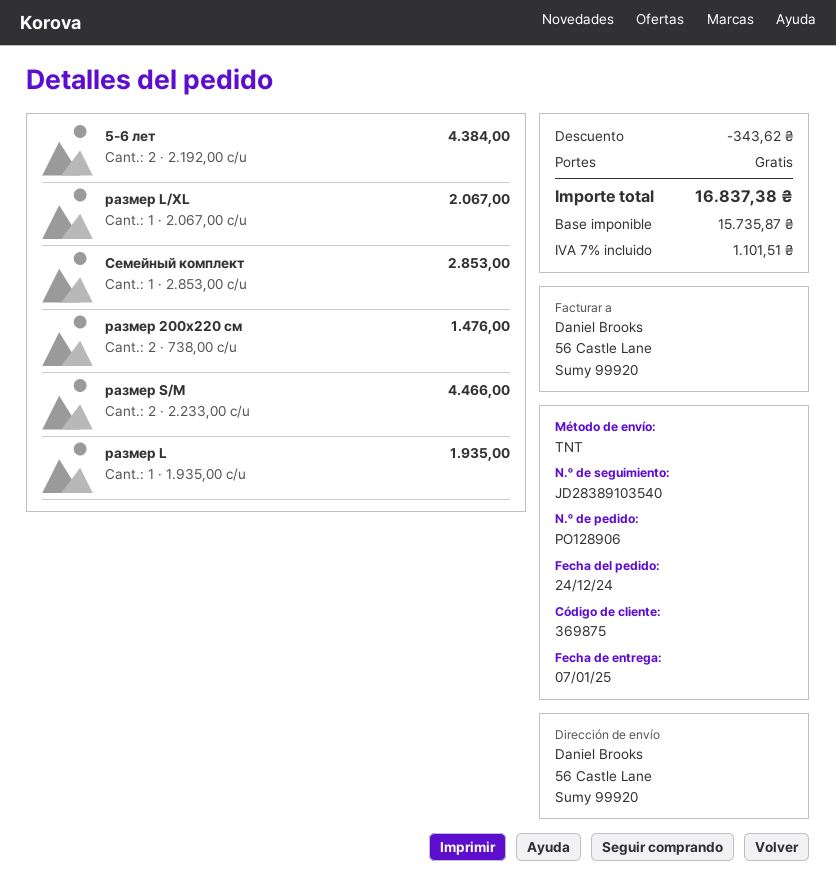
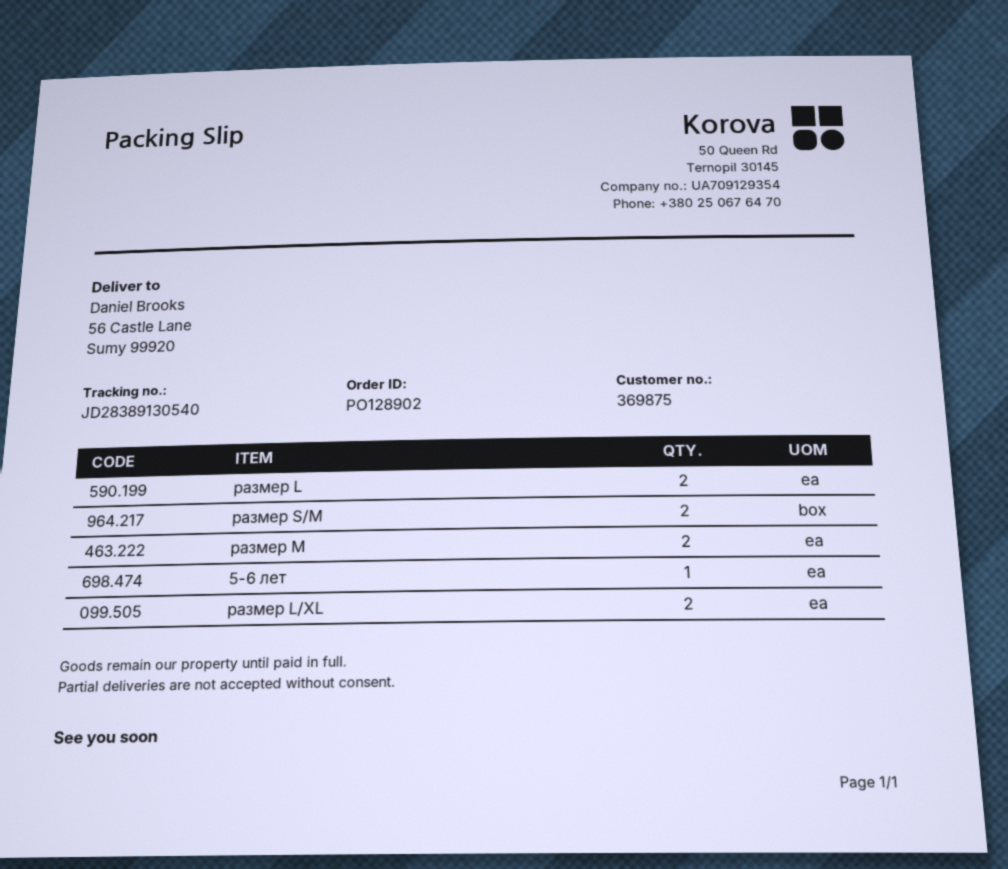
order number: PO128906 -> PO128902
tracking number: JD28389103540 -> JD28389130540
5-6 лет: 2 -> 1
размер L/XL: 1 -> 2
Семейный комплект: 1 -> none
размер 200х220 см: 2 -> none
размер L: 1 -> 2
размер M: none -> 2

